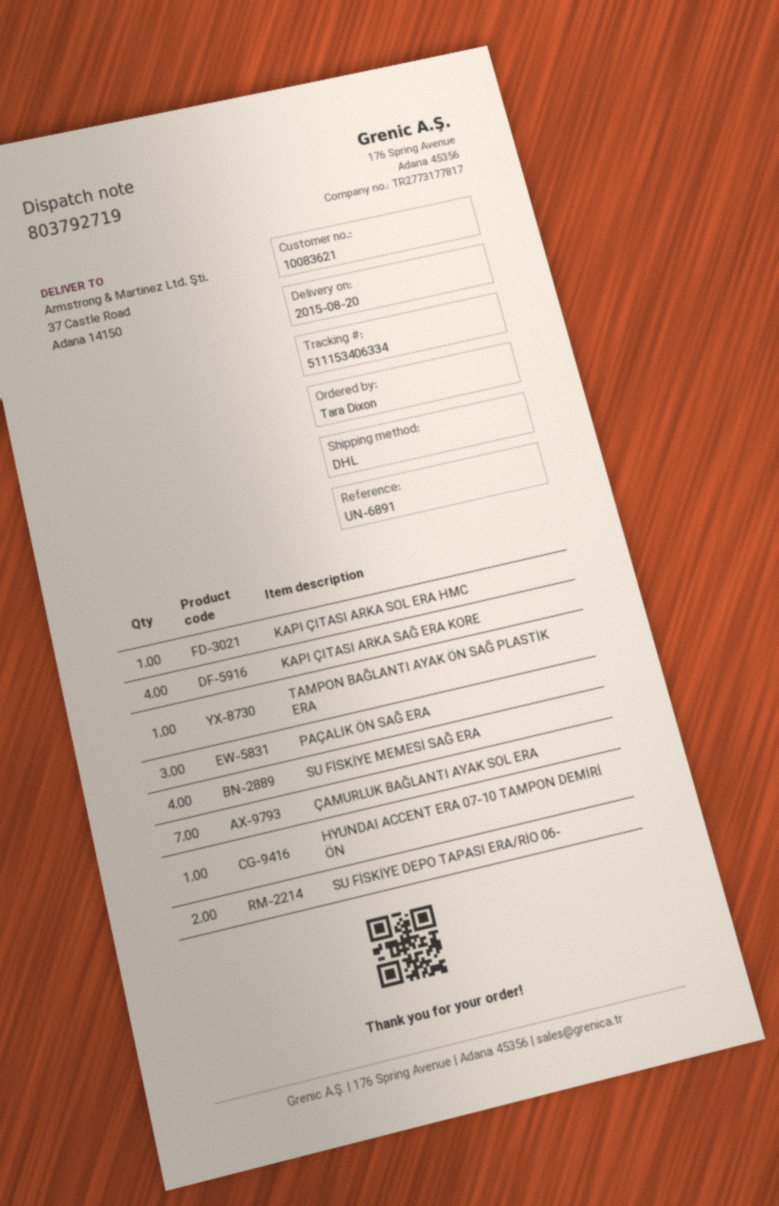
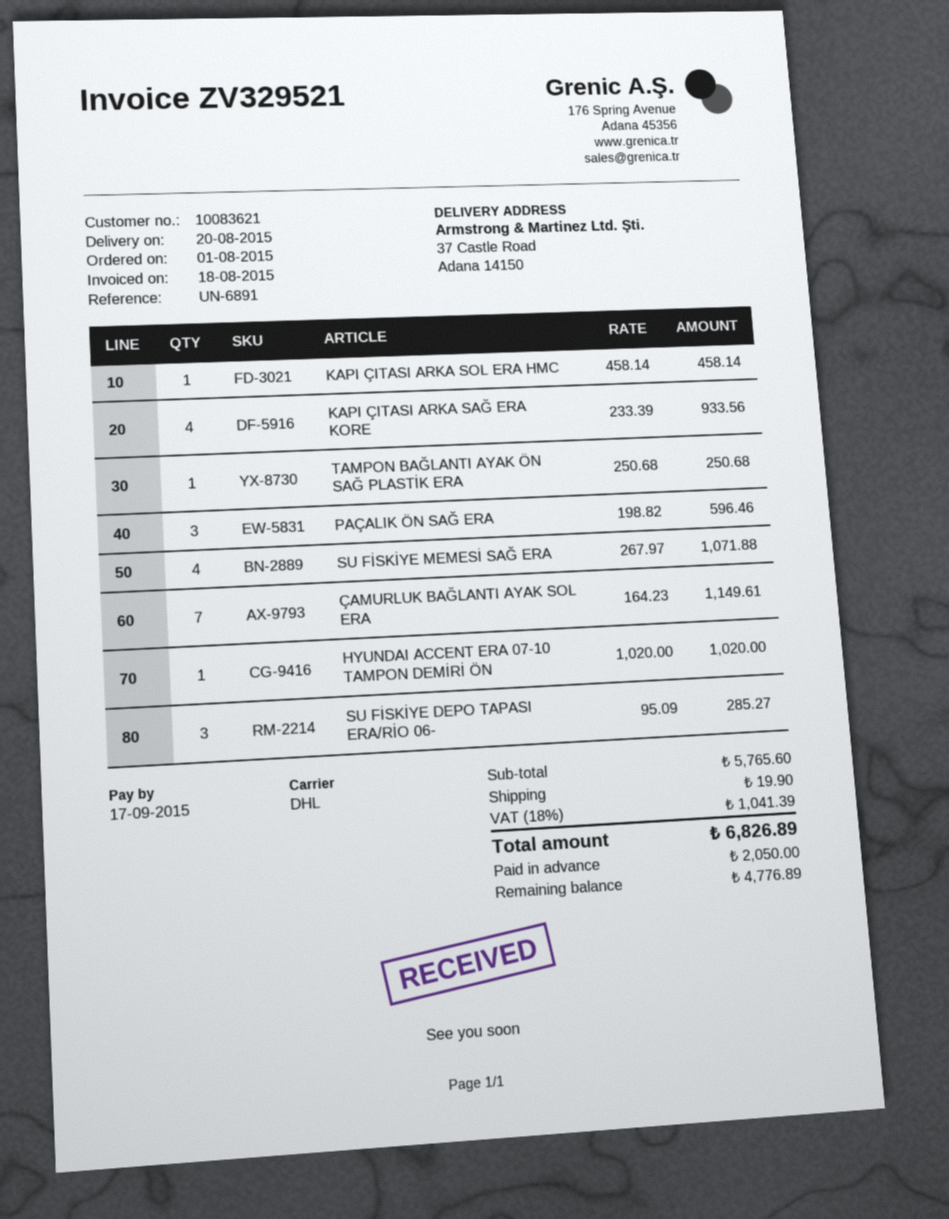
SU FİSKİYE DEPO TAPASI ERA/RİO 06-: 2 -> 3

